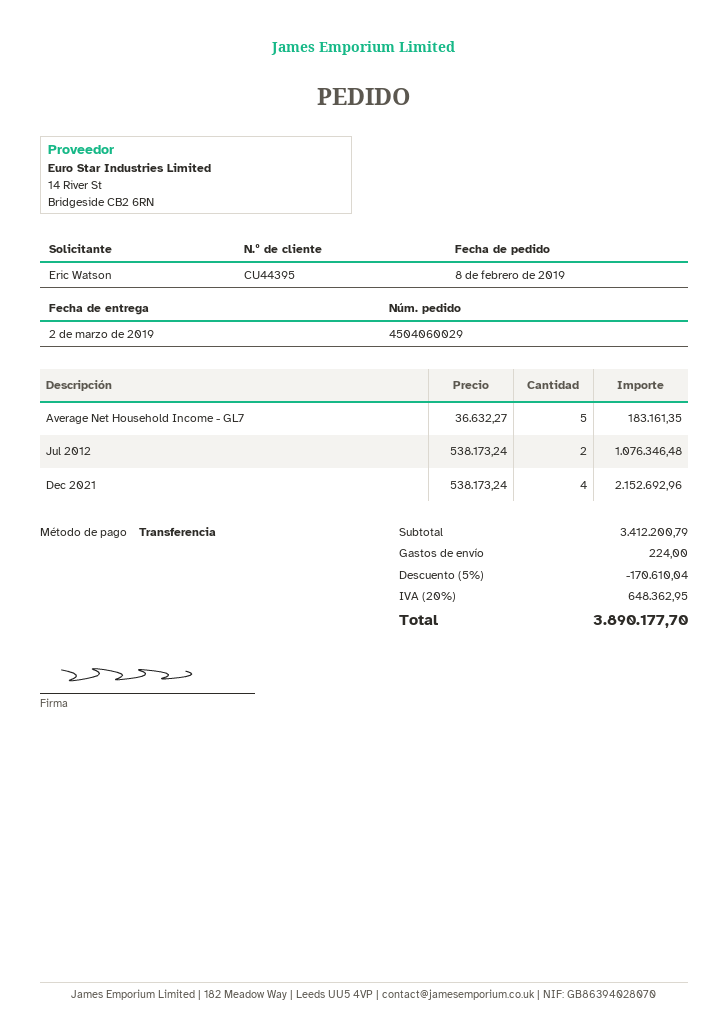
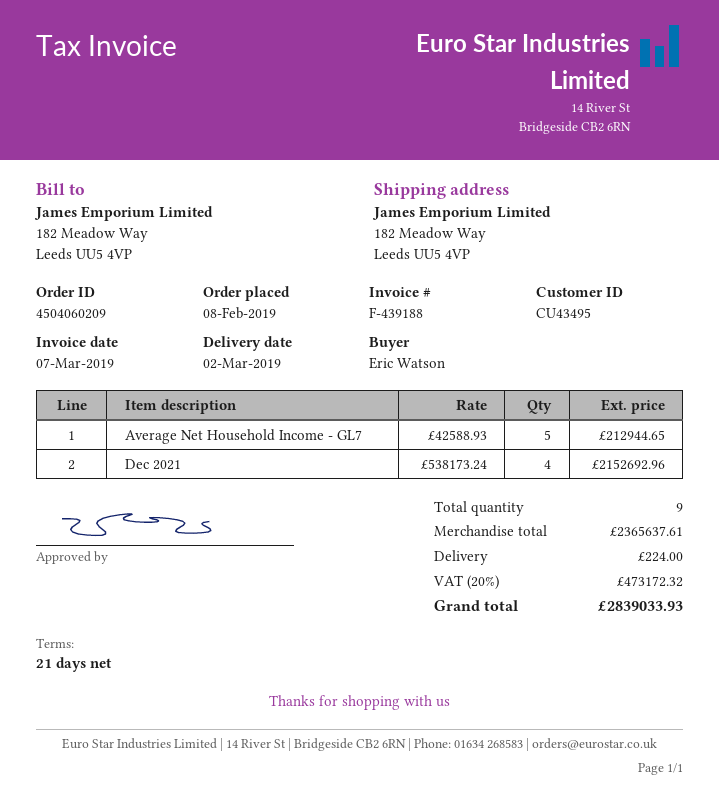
order number: 4504060029 -> 4504060209
customer number: CU44395 -> CU43495
Average Net Household Income - GL7: 5 x 36632.27 = 183161.35 -> 5 x 42588.93 = 212944.65
Jul 2012: 2 x 538173.24 = 1076346.48 -> none
subtotal: 3412200.79 -> 2365637.61
discount: 5% = 170610.04 -> none
tax: 20% = 648362.95 -> 20% = 473172.32
total: 3890177.70 -> 2839033.93

